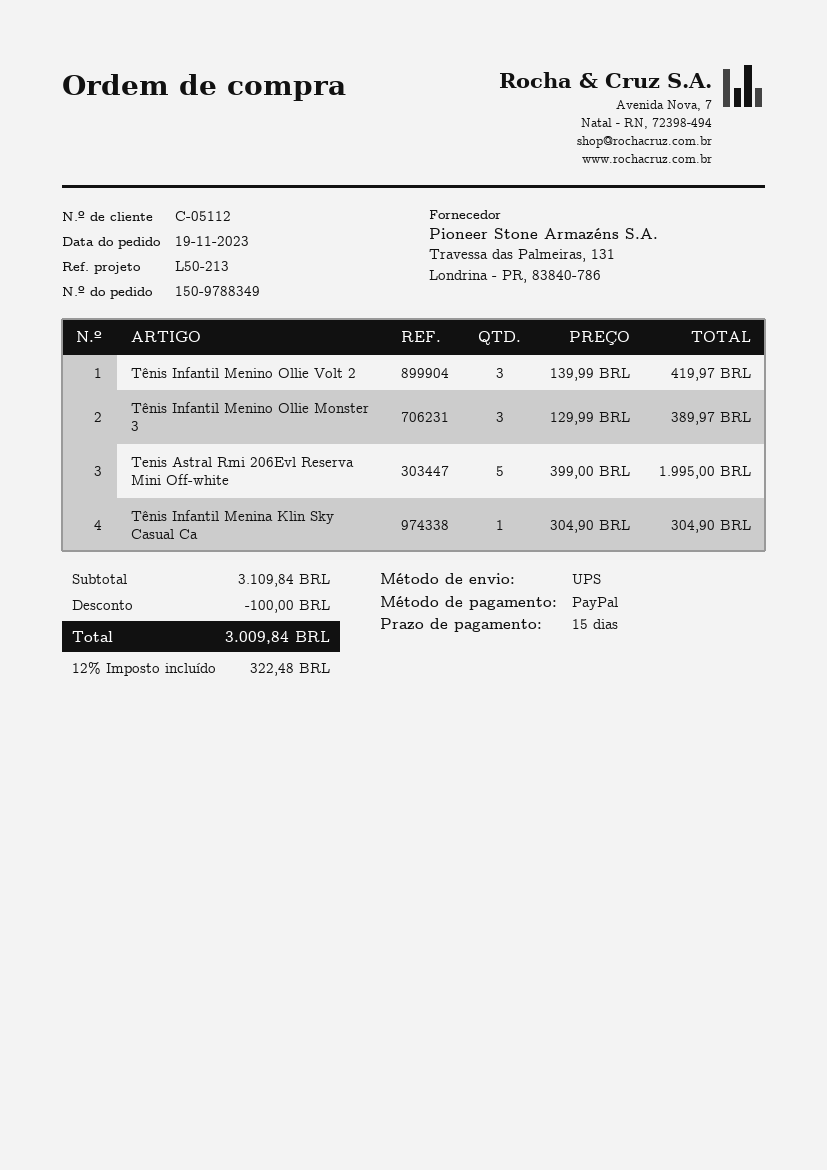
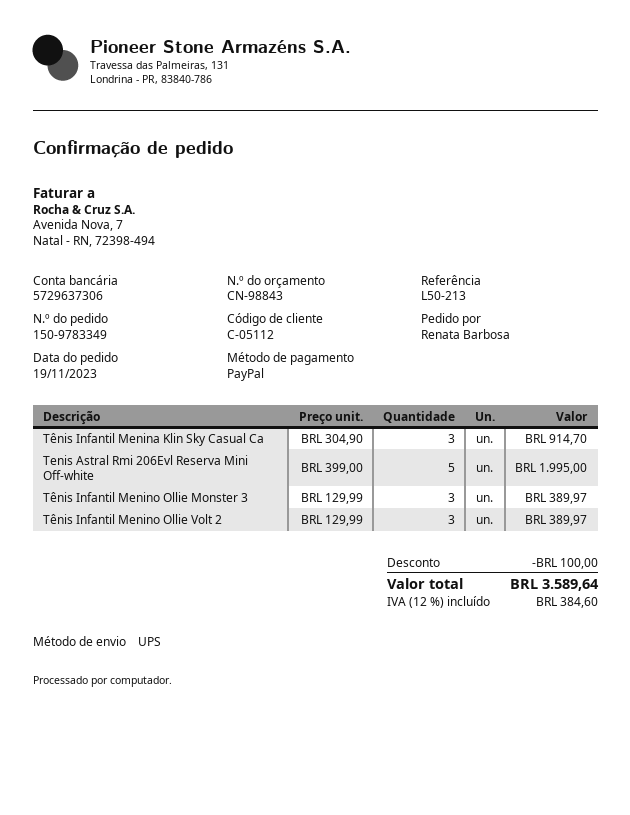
order number: 150-9788349 -> 150-9783349
Tênis Infantil Menino Ollie Volt 2: 3 x 139.99 = 419.97 -> 3 x 129.99 = 389.97
Tênis Infantil Menina Klin Sky Casual Ca: 1 x 304.90 = 304.90 -> 3 x 304.90 = 914.70
tax: 12% = 322.48 -> 12% = 384.60
total: 3009.84 -> 3589.64

